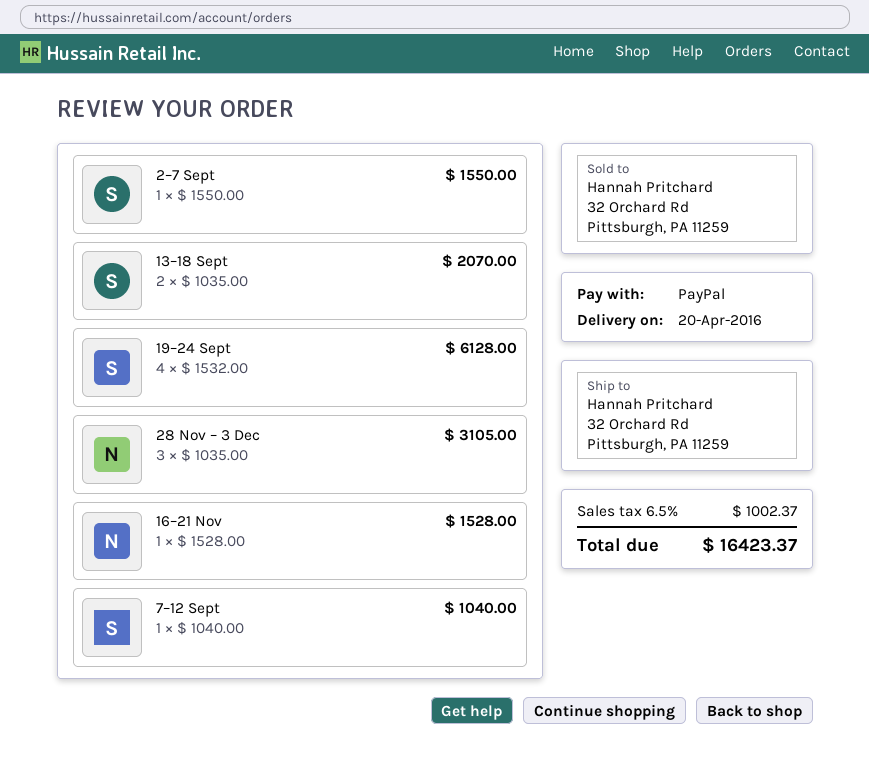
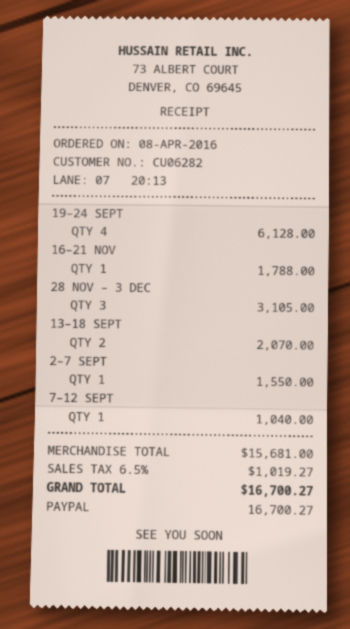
16–21 Nov: 1 for 1528.00 -> 1 for 1788.00
tax: 6.5% = 1002.37 -> 6.5% = 1019.27
total: 16423.37 -> 16700.27

